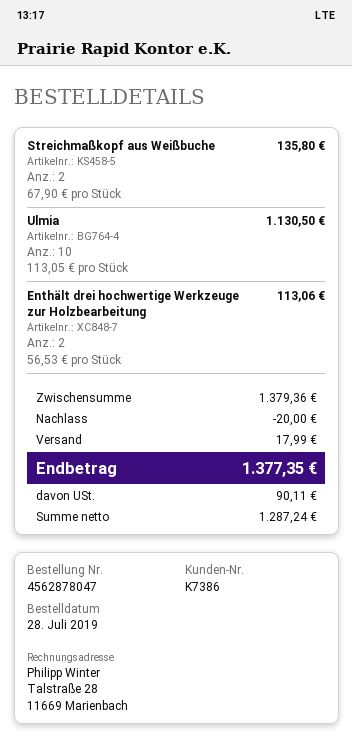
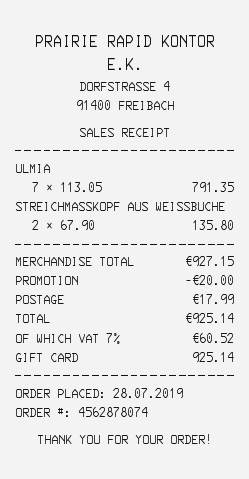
order number: 4562878047 -> 4562878074
Ulmia: 10 x 113.05 = 1130.50 -> 7 x 113.05 = 791.35
Enthält drei hochwertige Werkzeuge zur Holzbearbeitung: 2 x 56.53 = 113.06 -> none
subtotal: 1379.36 -> 927.15
tax: 90.11 -> 60.52
total: 1377.35 -> 925.14

